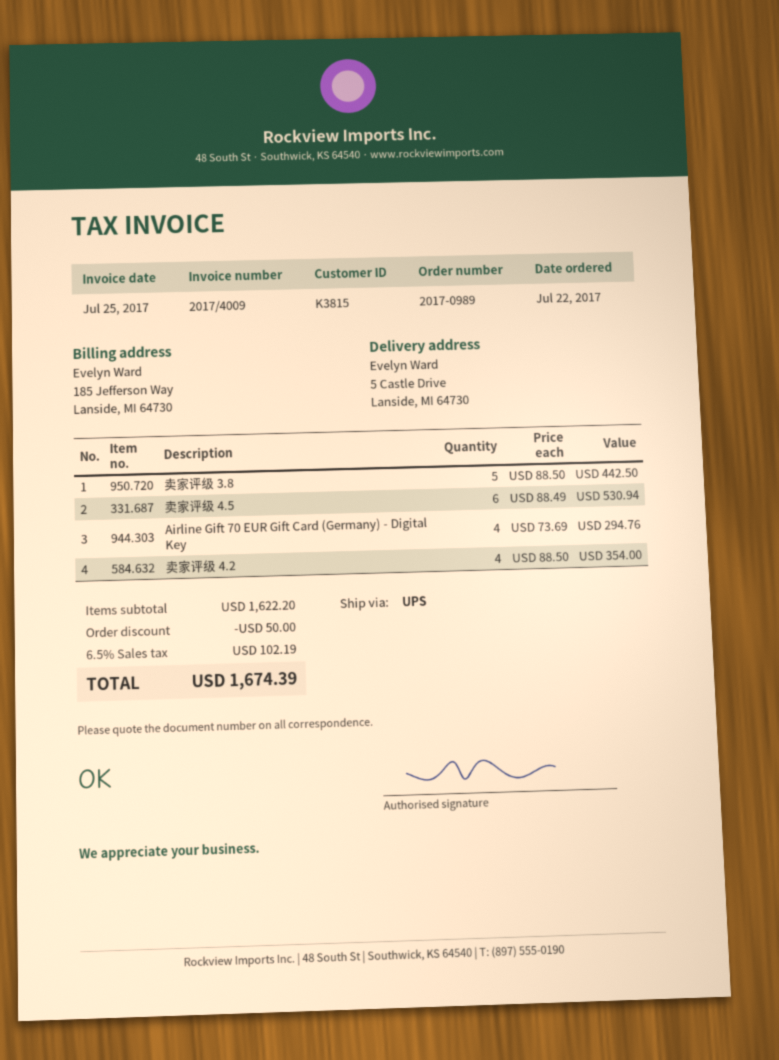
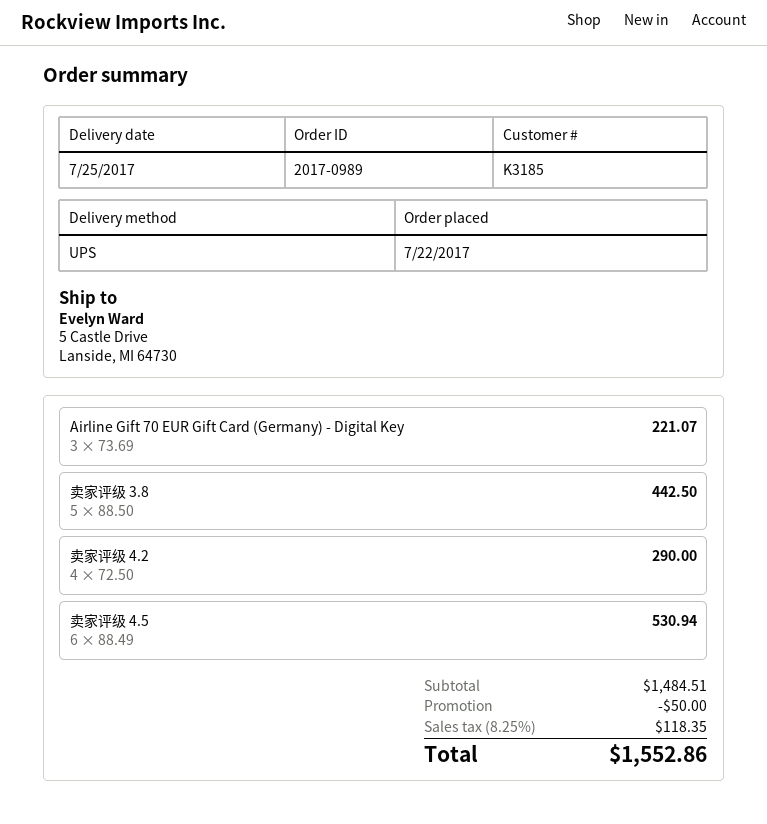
customer number: K3815 -> K3185
Airline Gift 70 EUR Gift Card (Germany) - Digital Key: 4 x 73.69 = 294.76 -> 3 x 73.69 = 221.07
卖家评级 4.2: 4 x 88.50 = 354.00 -> 4 x 72.50 = 290.00
subtotal: 1622.20 -> 1484.51
tax: 6.5% = 102.19 -> 8.25% = 118.35
total: 1674.39 -> 1552.86

